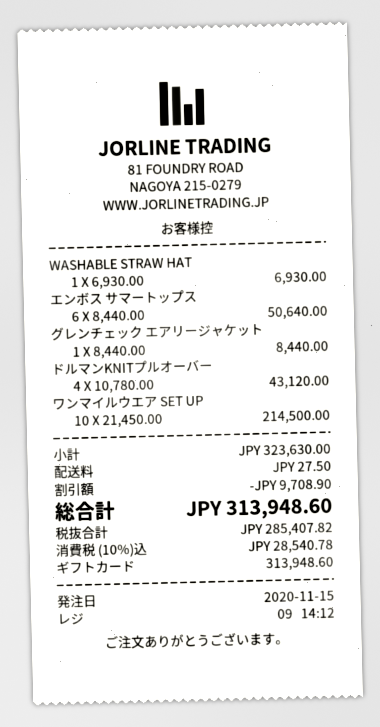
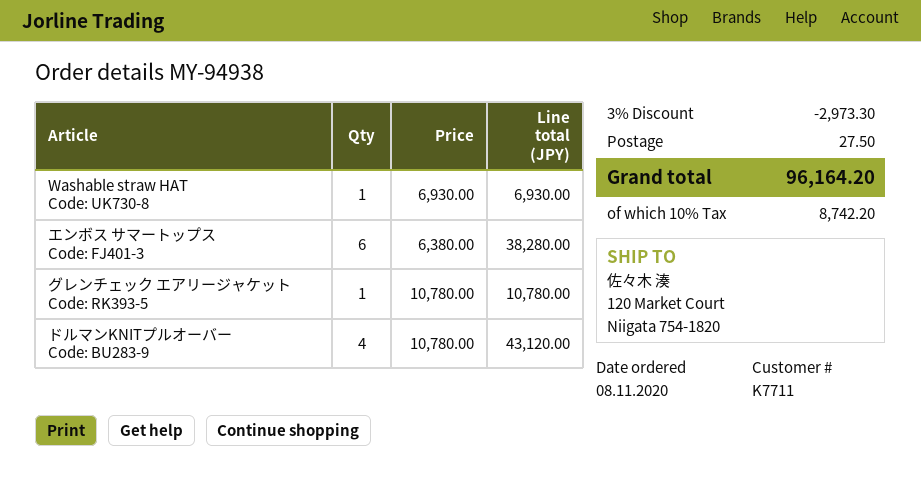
order date: 2020-11-15 -> 2020-11-08
エンボス サマートップス: 6 x 8440.00 = 50640.00 -> 6 x 6380.00 = 38280.00
グレンチェック エアリージャケット: 1 x 8440.00 = 8440.00 -> 1 x 10780.00 = 10780.00
ワンマイルウエア SET UP: 10 x 21450.00 = 214500.00 -> none
discount: 9708.90 -> 2973.30
tax: 10% = 28540.78 -> 10% = 8742.20
total: 313948.60 -> 96164.20

